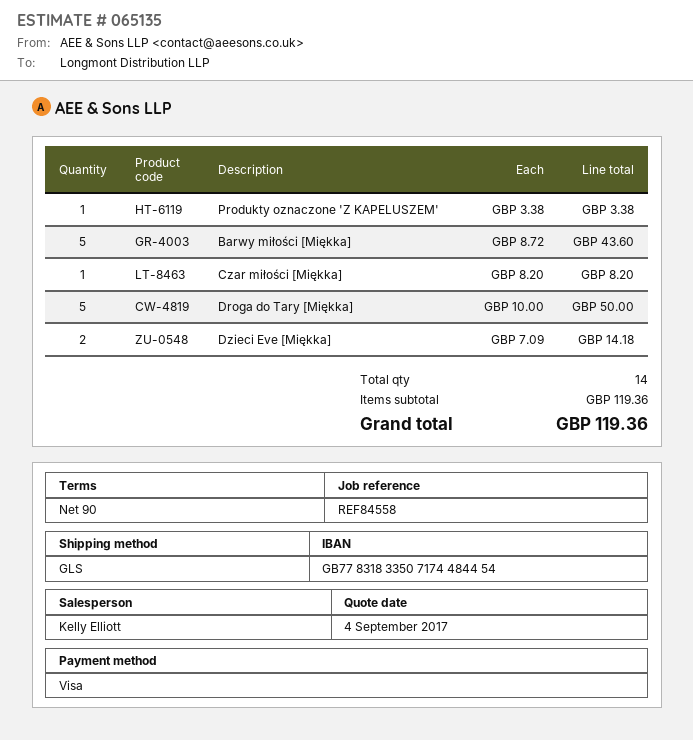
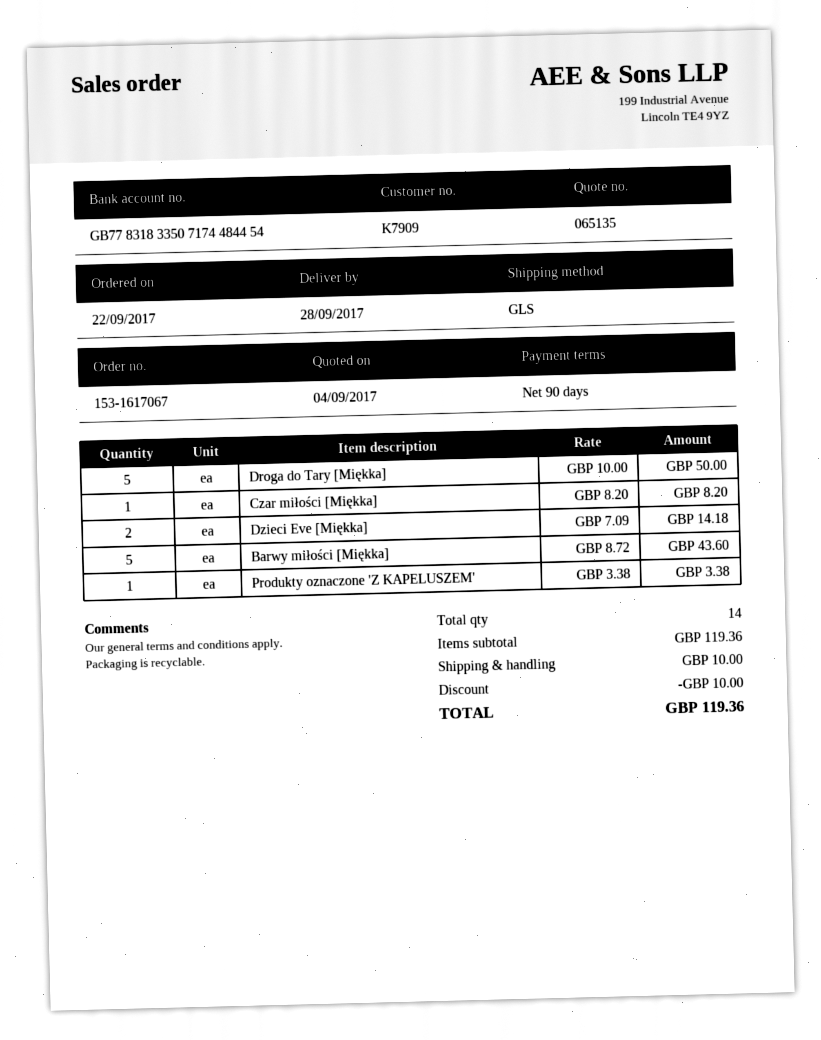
discount: none -> 10.00
shipping: none -> 10.00

